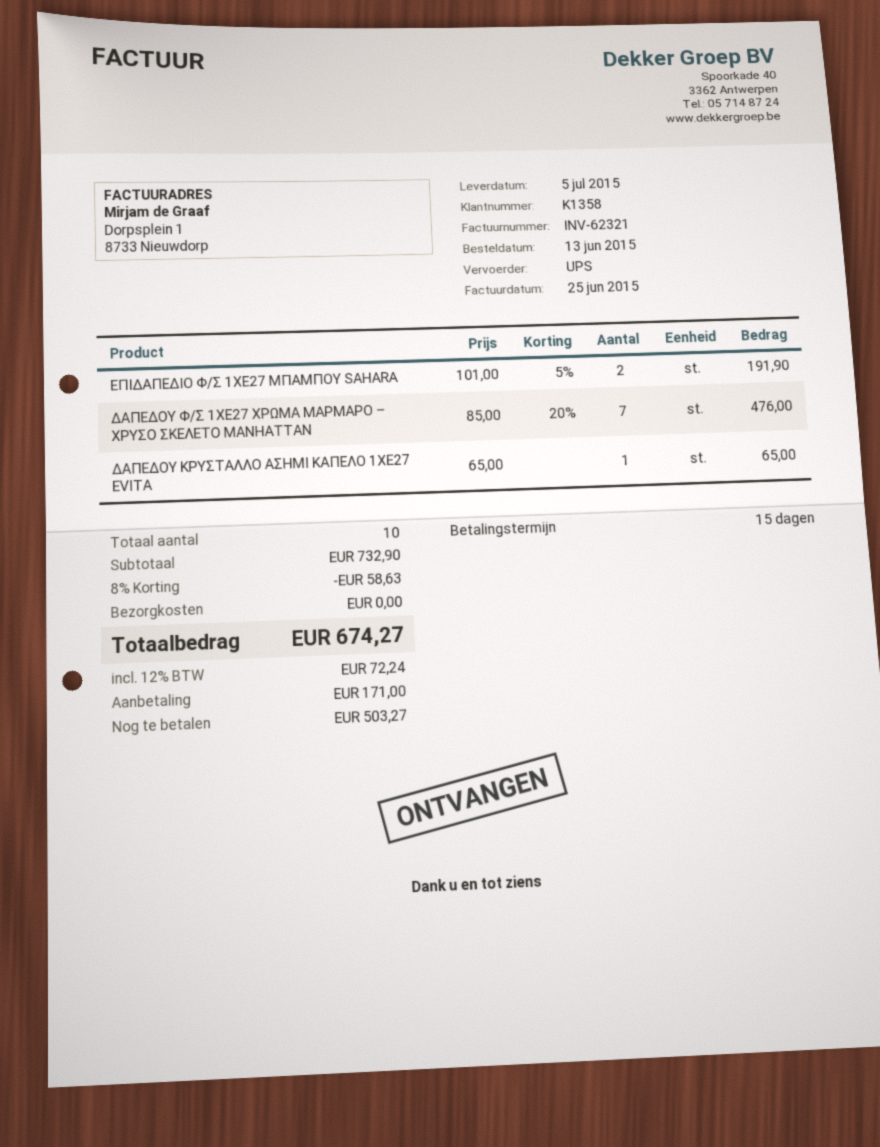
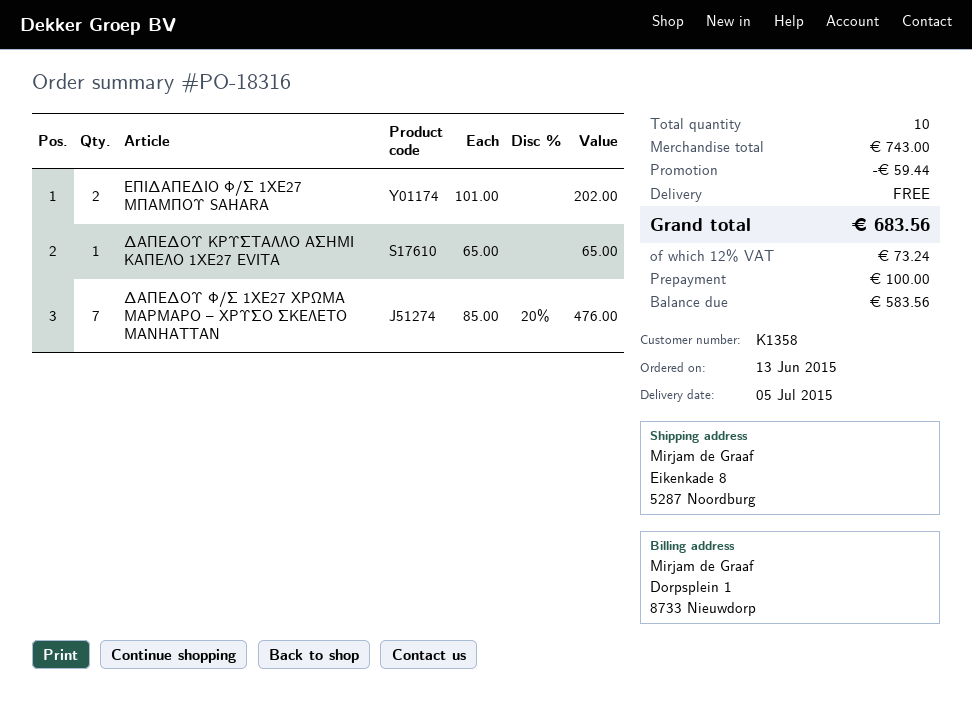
ΕΠΙΔΑΠΕΔΙΟ Φ/Σ 1ΧΕ27 ΜΠΑΜΠΟΥ SAHARA: 2 x 101.00 - 5% = 191.90 -> 2 x 101.00 = 202.00
subtotal: 732.90 -> 743.00
discount: 58.63 -> 59.44
tax: 12% = 72.24 -> 12% = 73.24
total: 674.27 -> 683.56
deposit: 171.00 -> 100.00
balance: 503.27 -> 583.56

